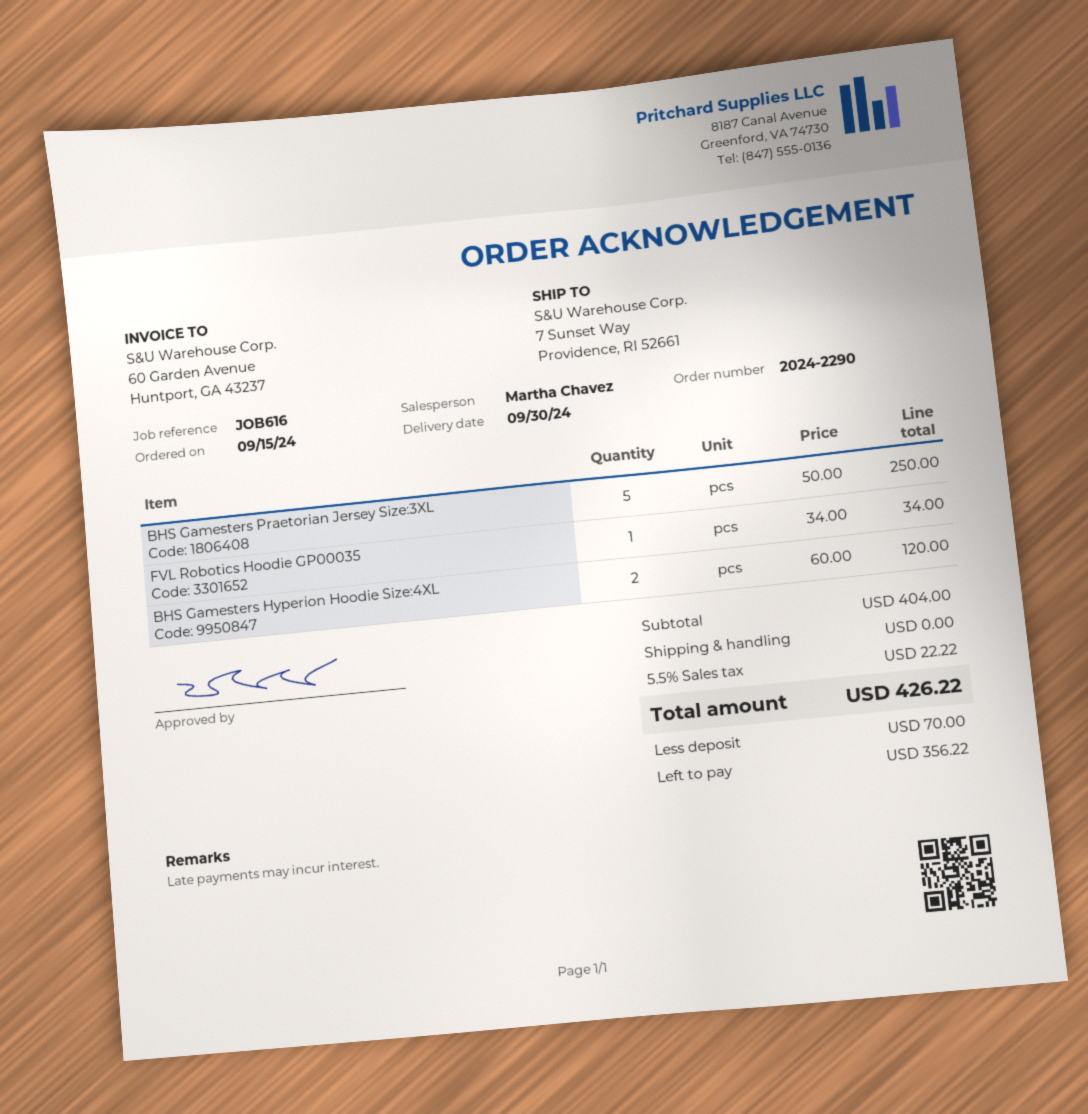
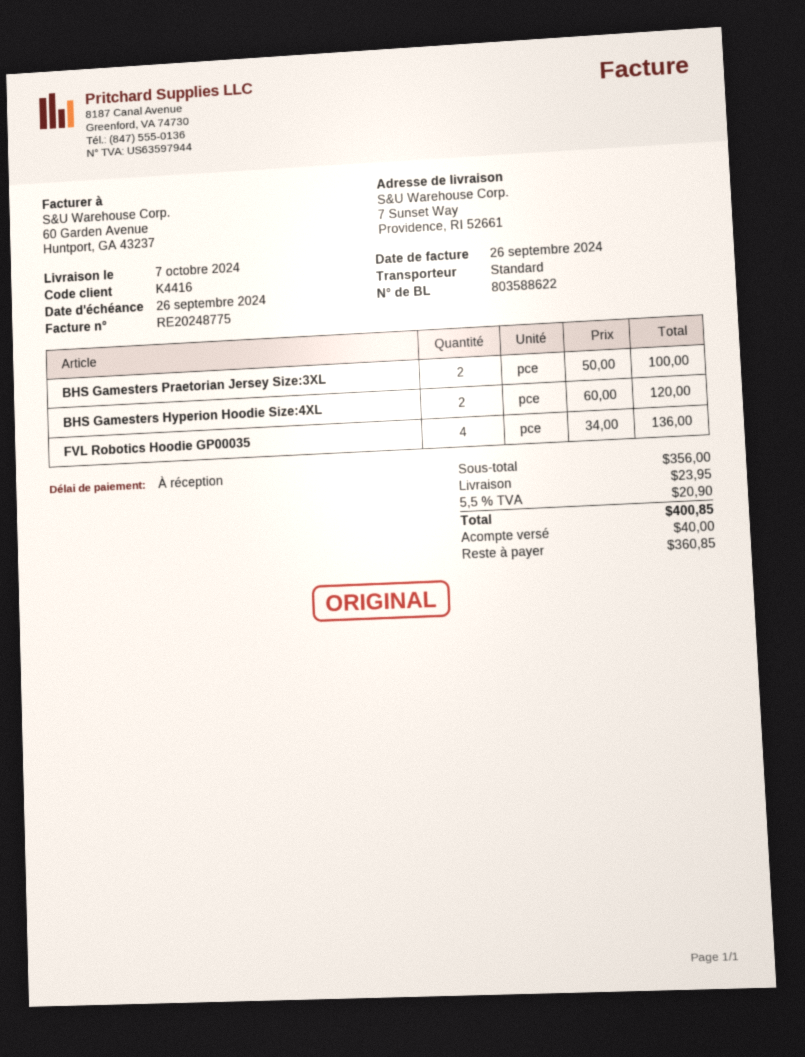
delivery date: 2024-09-30 -> 2024-10-07
BHS Gamesters Praetorian Jersey Size:3XL: 5 x 50.00 = 250.00 -> 2 x 50.00 = 100.00
FVL Robotics Hoodie GP00035: 1 x 34.00 = 34.00 -> 4 x 34.00 = 136.00
subtotal: 404.00 -> 356.00
shipping: 0.00 -> 23.95
tax: 5.5% = 22.22 -> 5.5% = 20.90
total: 426.22 -> 400.85
deposit: 70.00 -> 40.00
balance: 356.22 -> 360.85

